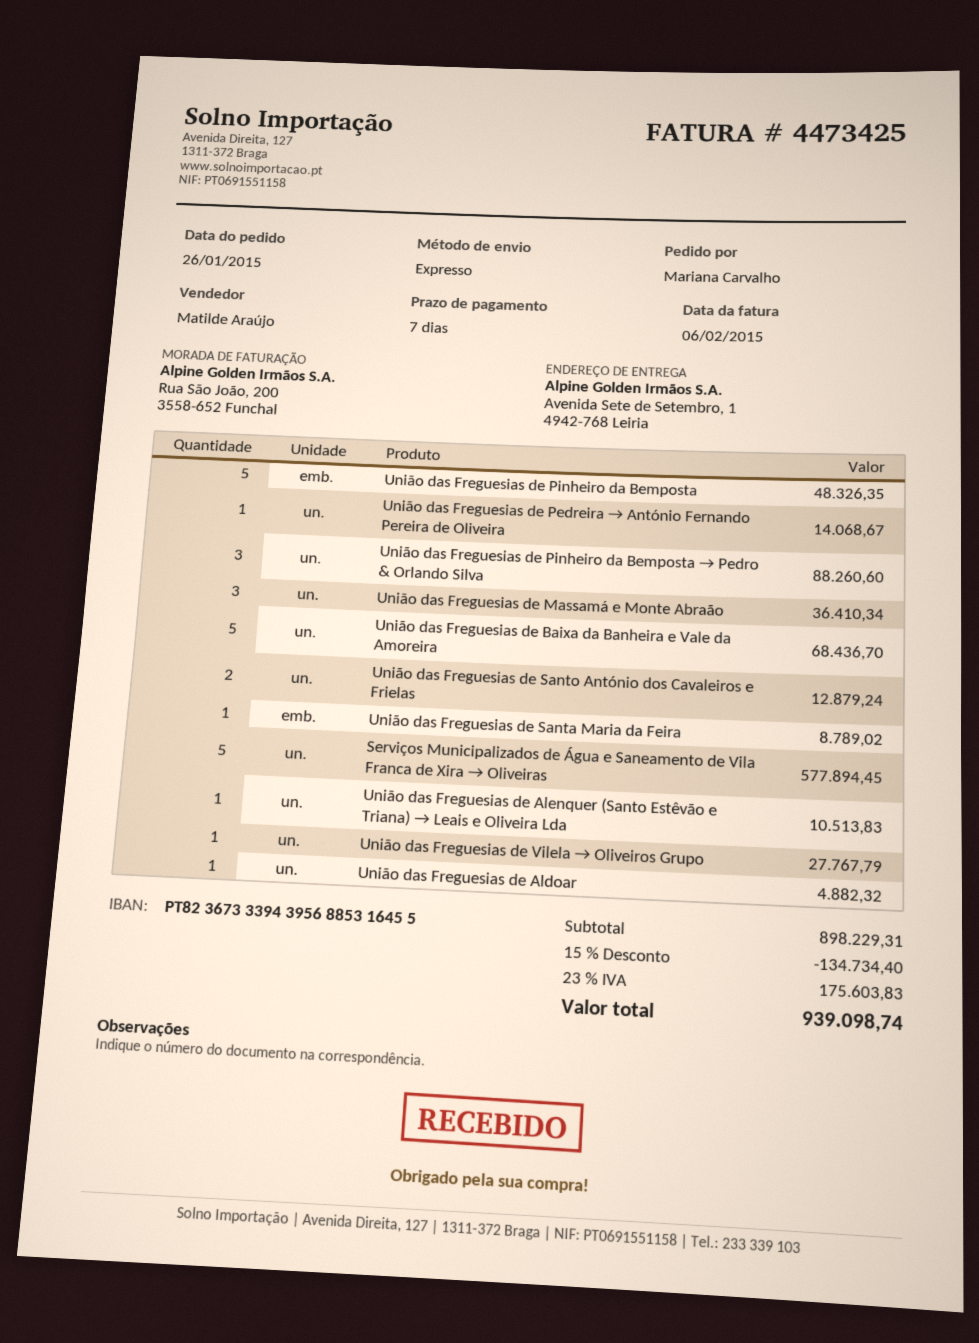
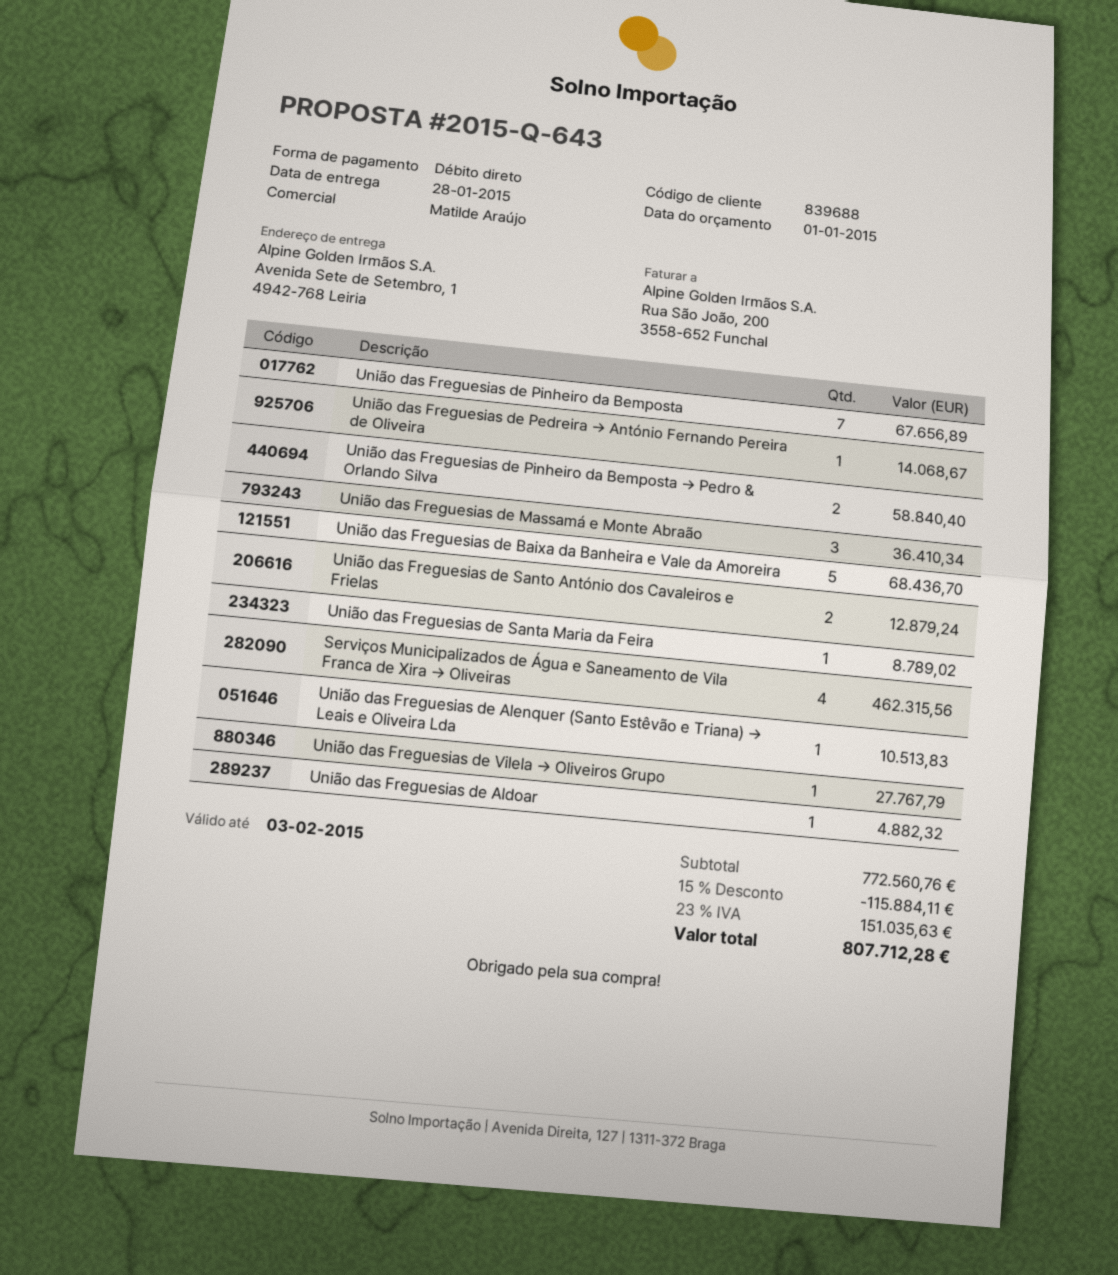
União das Freguesias de Pinheiro da Bemposta: 5 for 48326.35 -> 7 for 67656.89
União das Freguesias de Pinheiro da Bemposta → Pedro & Orlando Silva: 3 for 88260.60 -> 2 for 58840.40
Serviços Municipalizados de Água e Saneamento de Vila Franca de Xira → Oliveiras: 5 for 577894.45 -> 4 for 462315.56
subtotal: 898229.31 -> 772560.76
discount: 15% = 134734.40 -> 15% = 115884.11
tax: 23% = 175603.83 -> 23% = 151035.63
total: 939098.74 -> 807712.28

